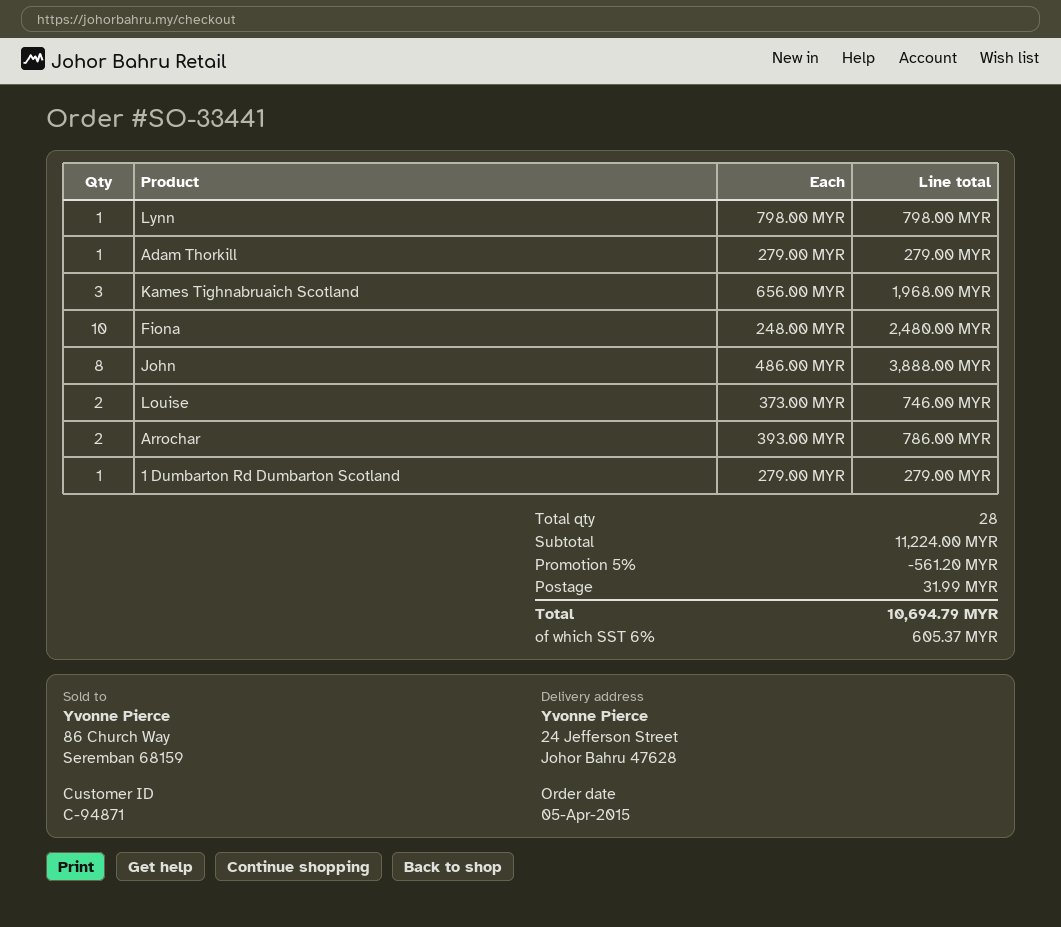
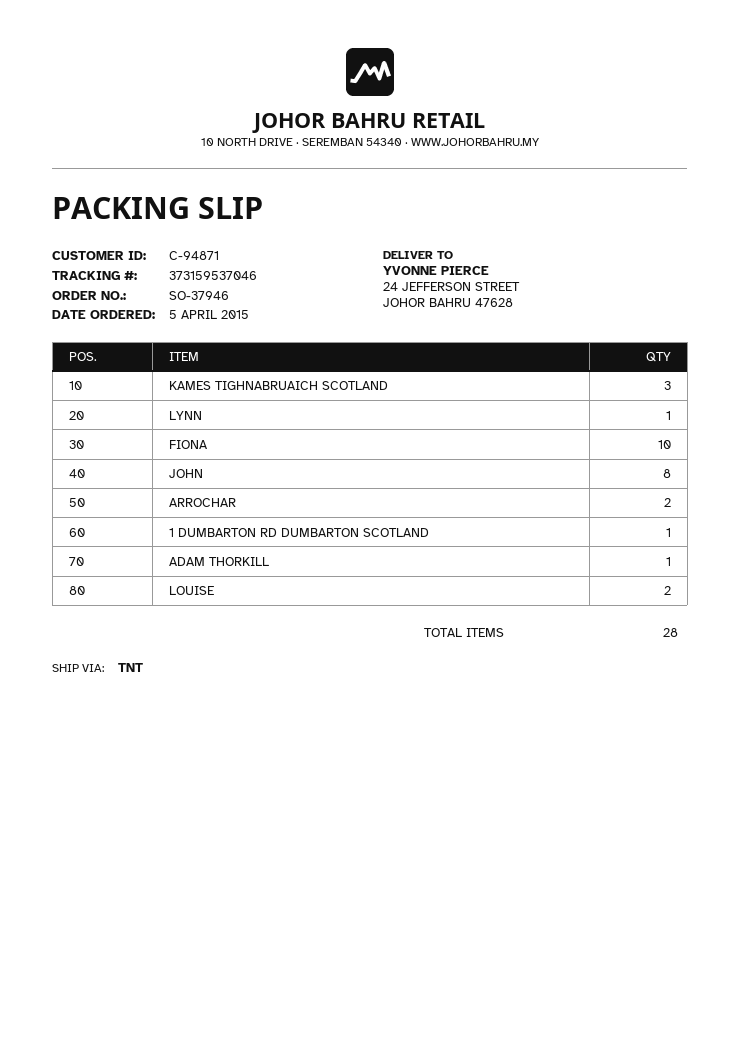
order number: SO-33441 -> SO-37946

